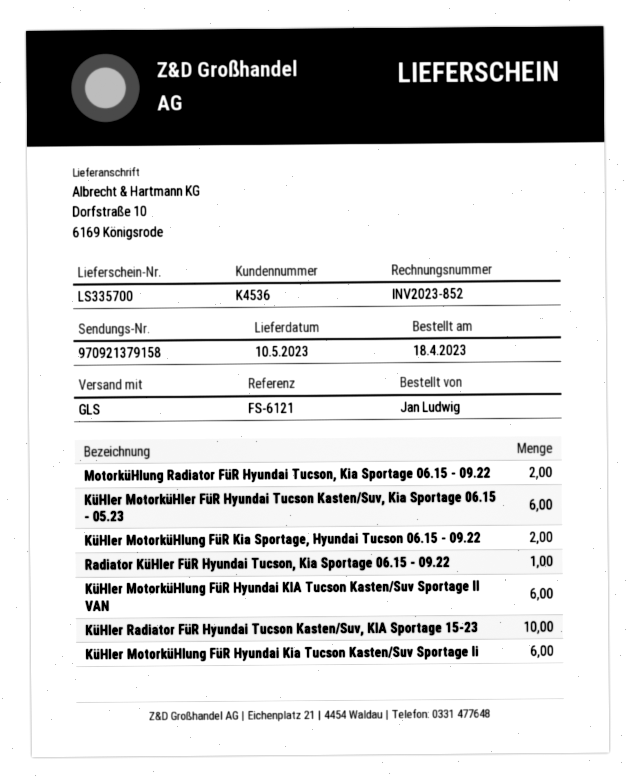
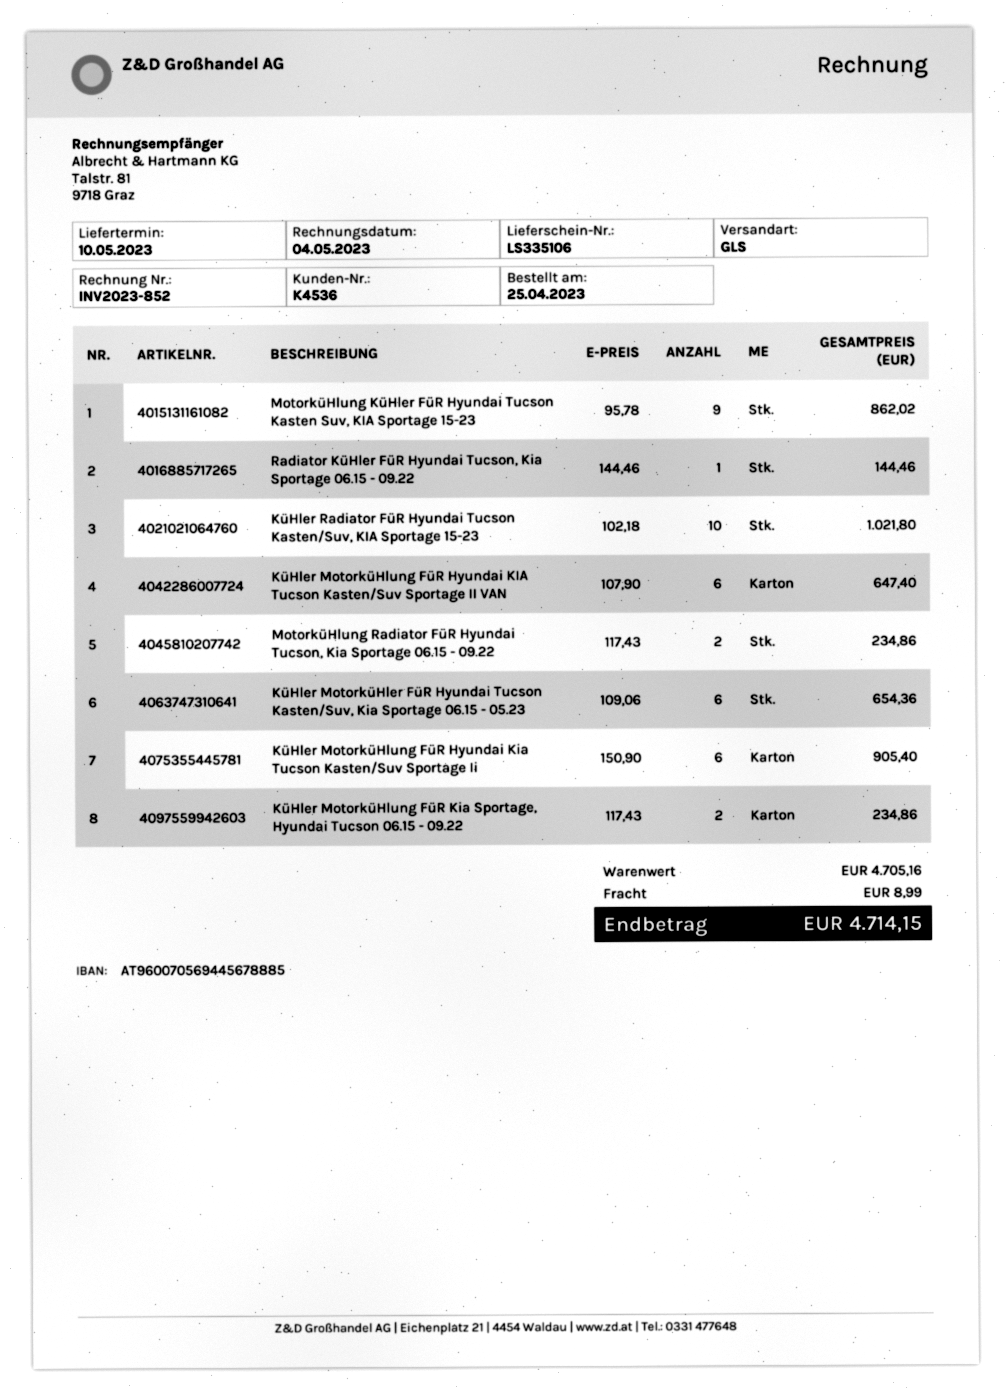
order date: 2023-04-18 -> 2023-04-25
delivery note number: LS335700 -> LS335106
MotorküHlung KüHler FüR Hyundai Tucson Kasten Suv, KIA Sportage 15-23: none -> 9

